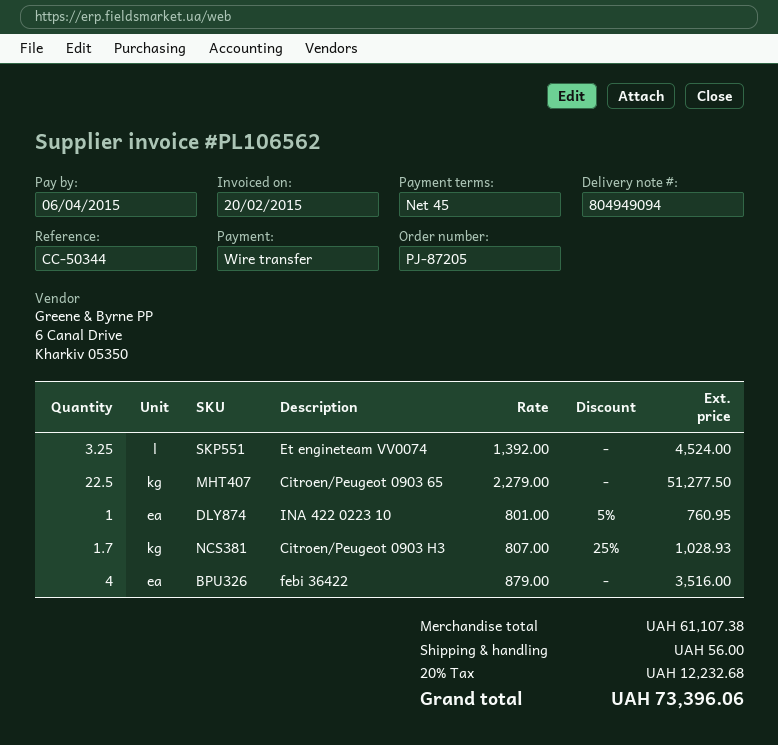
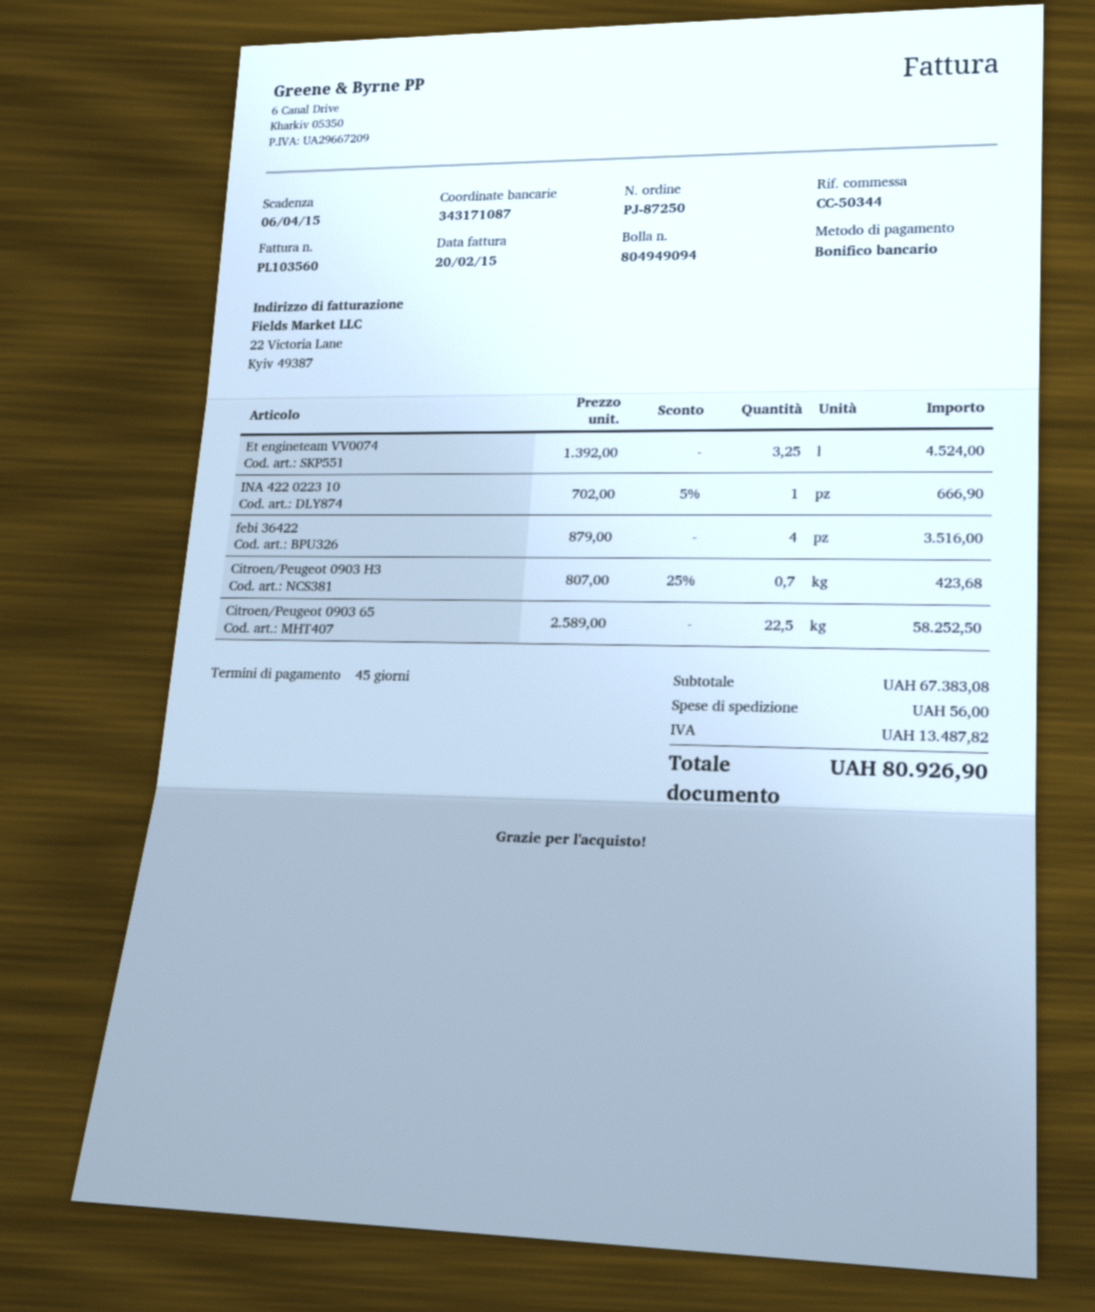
order number: PJ-87205 -> PJ-87250
invoice number: PL106562 -> PL103560
Citroen/Peugeot 0903 65: 22.5 x 2279.00 = 51277.50 -> 22.5 x 2589.00 = 58252.50
INA 422 0223 10: 1 x 801.00 - 5% = 760.95 -> 1 x 702.00 - 5% = 666.90
Citroen/Peugeot 0903 H3: 1.7 x 807.00 - 25% = 1028.93 -> 0.7 x 807.00 - 25% = 423.68
subtotal: 61107.38 -> 67383.08
tax: 12232.68 -> 13487.82
total: 73396.06 -> 80926.90

